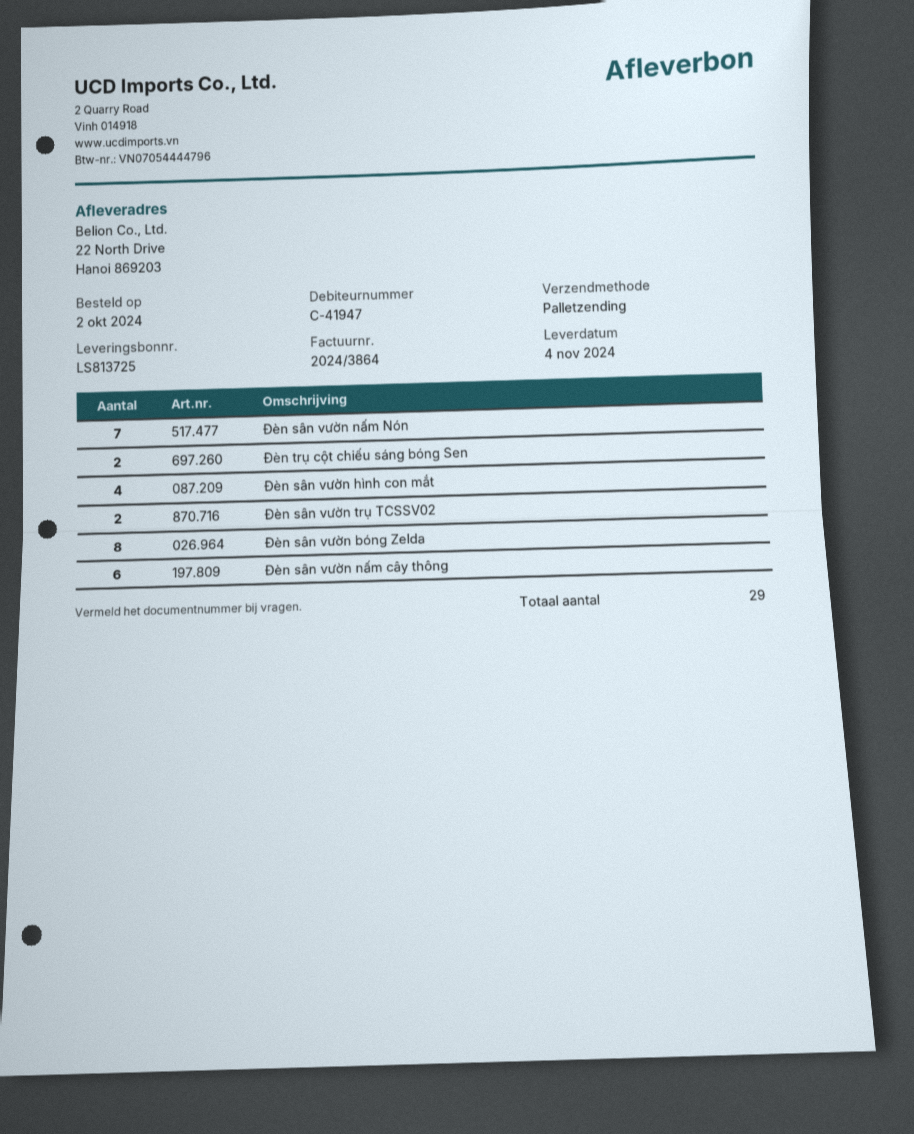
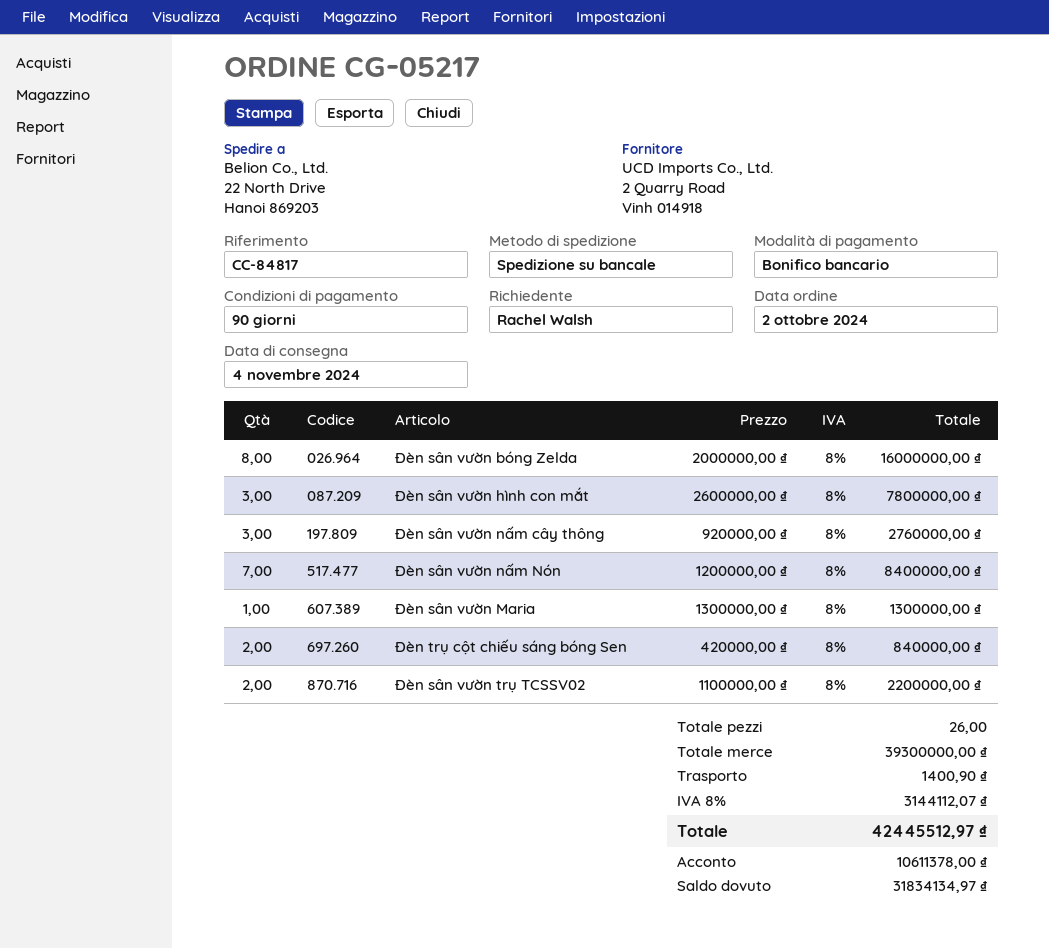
Đèn sân vườn hình con mắt: 4 -> 3
Đèn sân vườn nấm cây thông: 6 -> 3
Đèn sân vườn Maria: none -> 1
total quantity: 29 -> 26

